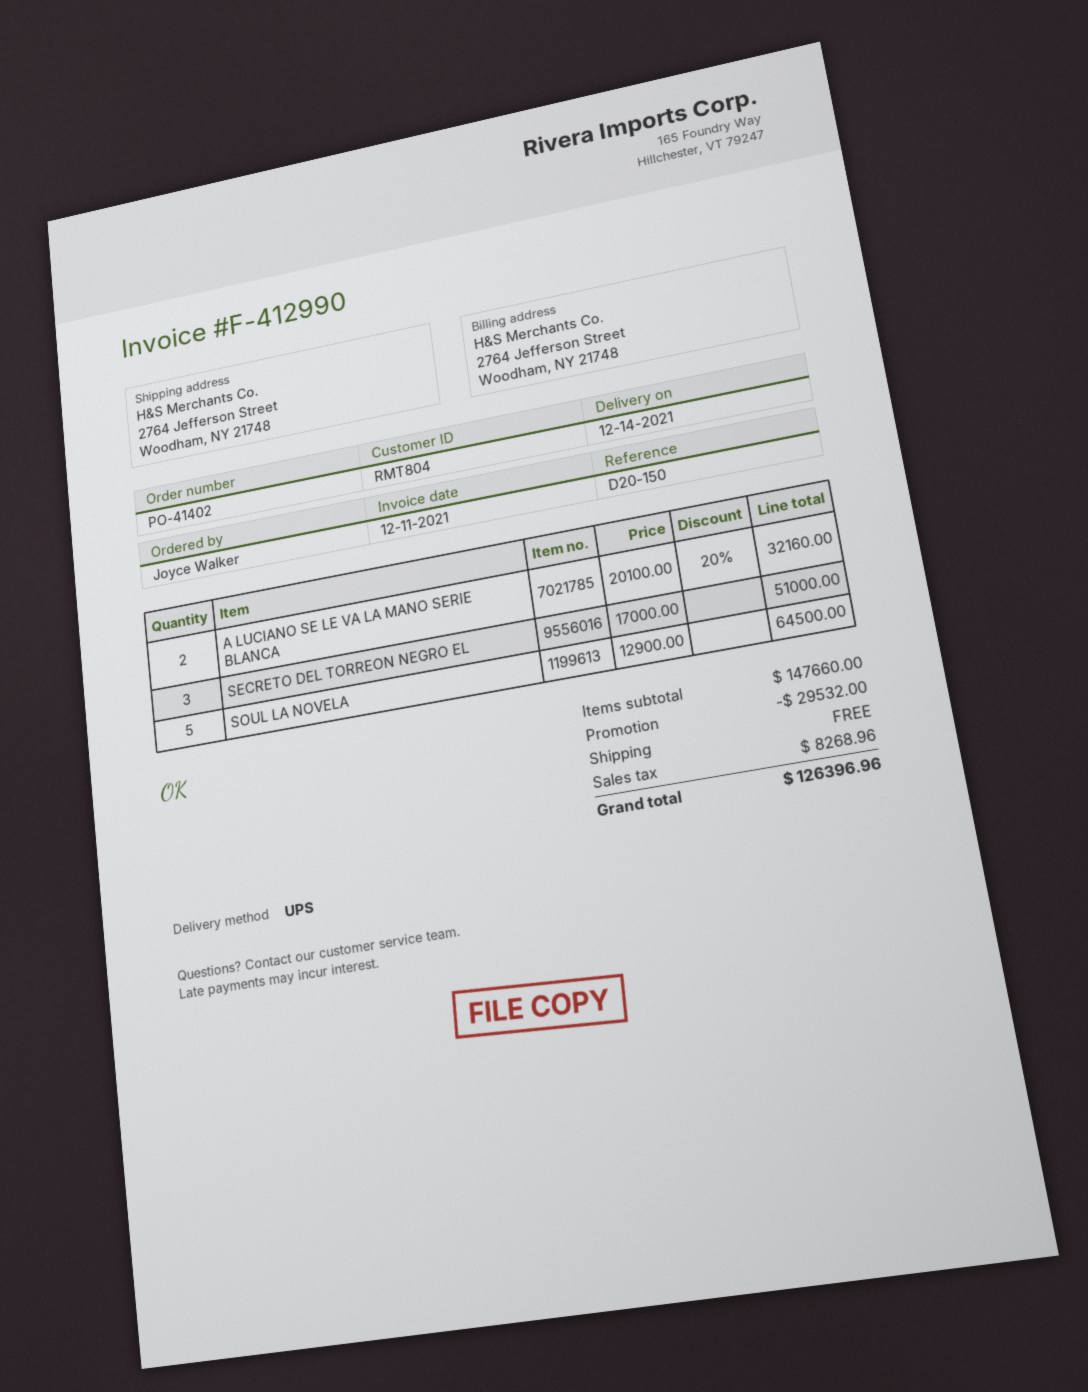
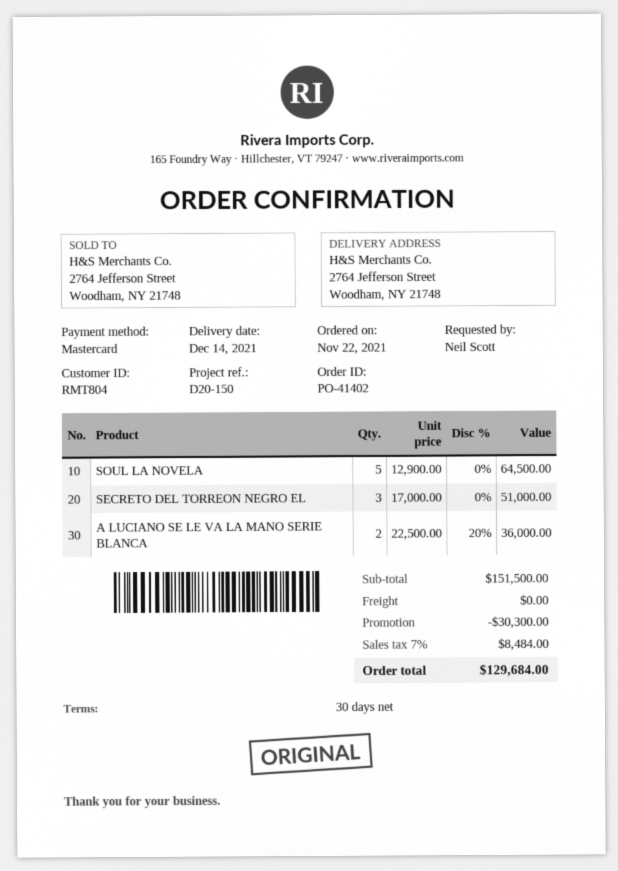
ordered by: Joyce Walker -> Neil Scott
A LUCIANO SE LE VA LA MANO SERIE BLANCA: 2 x 20100.00 - 20% = 32160.00 -> 2 x 22500.00 - 20% = 36000.00
subtotal: 147660.00 -> 151500.00
discount: 29532.00 -> 30300.00
tax: 8268.96 -> 8484.00
total: 126396.96 -> 129684.00

